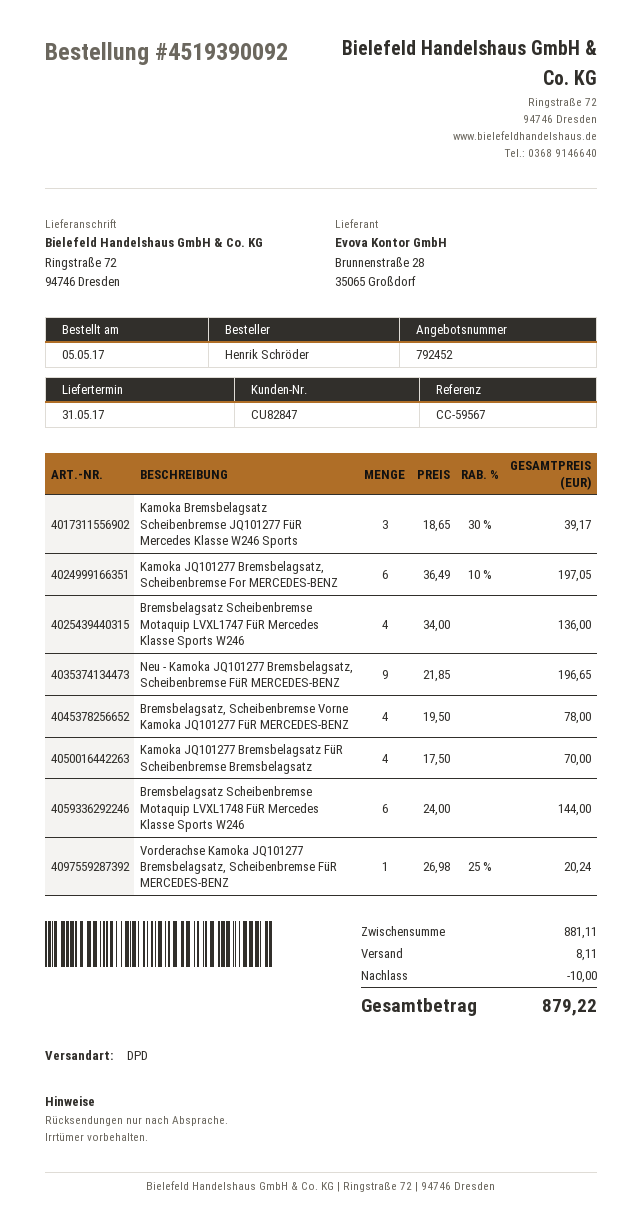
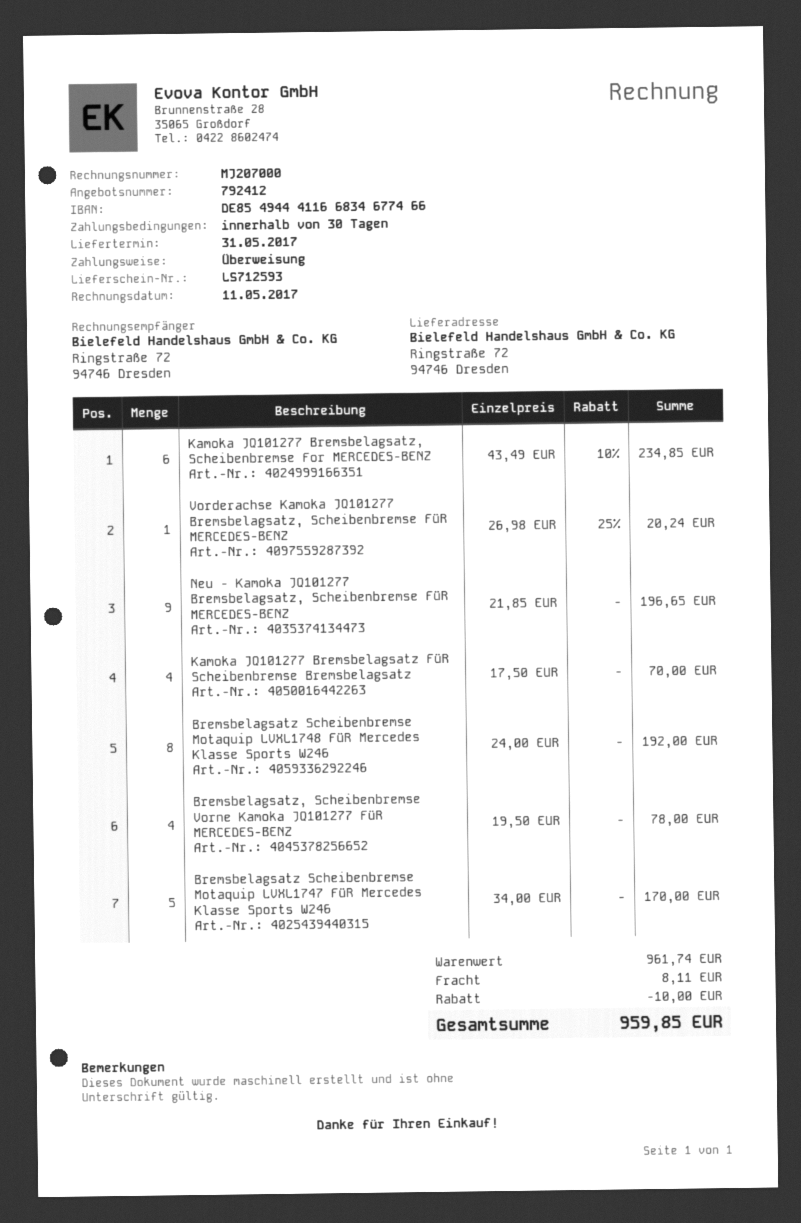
quote number: 792452 -> 792412
Kamoka Bremsbelagsatz Scheibenbremse JQ101277 FüR Mercedes Klasse W246 Sports: 3 x 18.65 - 30% = 39.17 -> none
Kamoka JQ101277 Bremsbelagsatz, Scheibenbremse For MERCEDES-BENZ: 6 x 36.49 - 10% = 197.05 -> 6 x 43.49 - 10% = 234.85
Bremsbelagsatz Scheibenbremse Motaquip LVXL1747 FüR Mercedes Klasse Sports W246: 4 x 34.00 = 136.00 -> 5 x 34.00 = 170.00
Bremsbelagsatz Scheibenbremse Motaquip LVXL1748 FüR Mercedes Klasse Sports W246: 6 x 24.00 = 144.00 -> 8 x 24.00 = 192.00
subtotal: 881.11 -> 961.74
total: 879.22 -> 959.85

